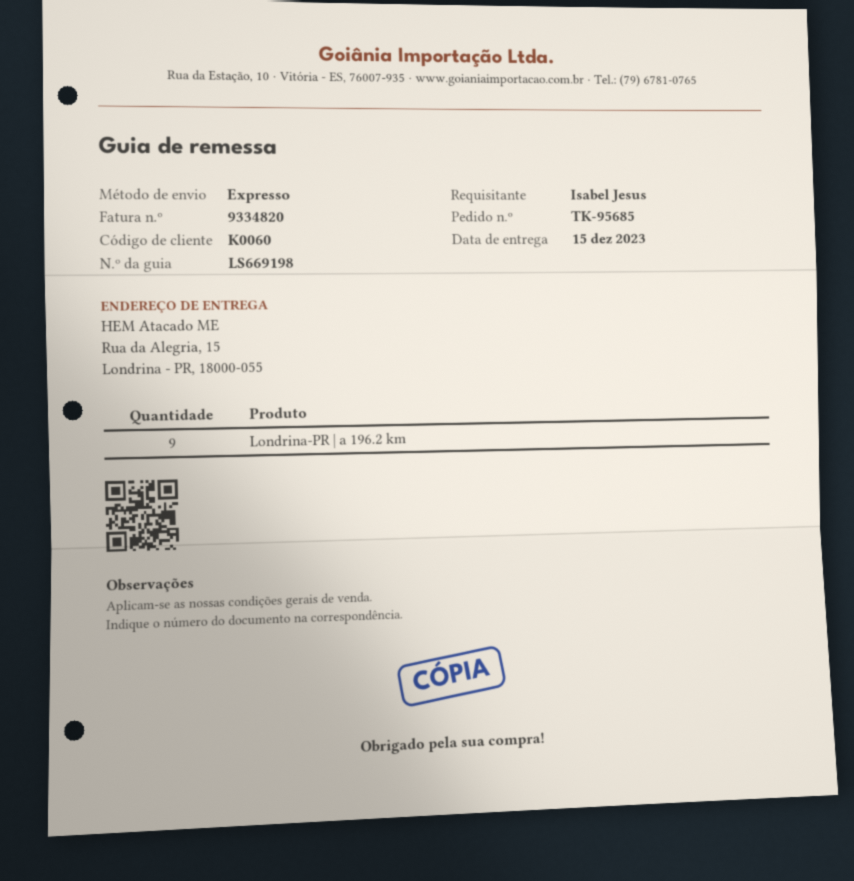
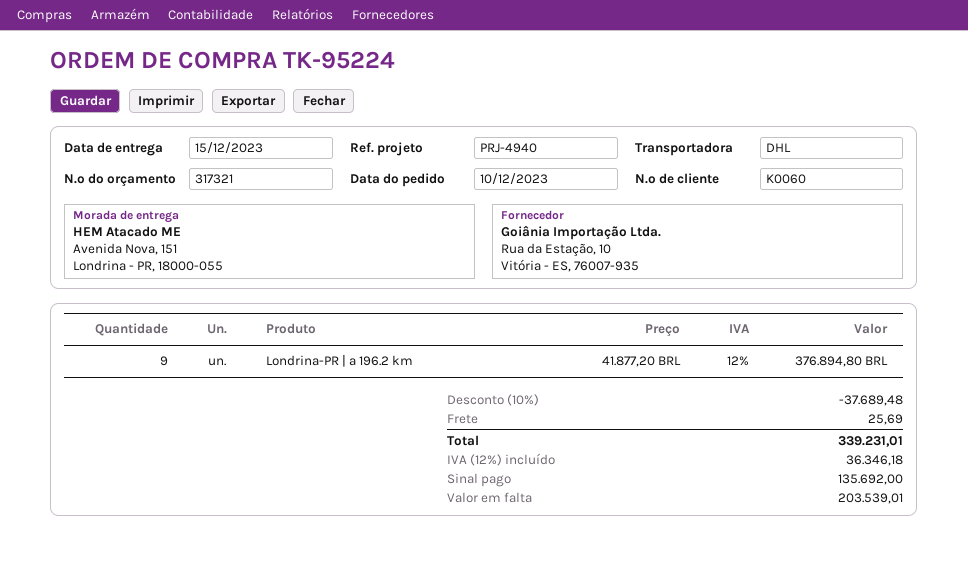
order number: TK-95685 -> TK-95224
shipping method: express -> DHL
ship to: Rua da Alegria, 15, Londrina - PR, 18000-055 -> Avenida Nova, 151, Londrina - PR, 18000-055

